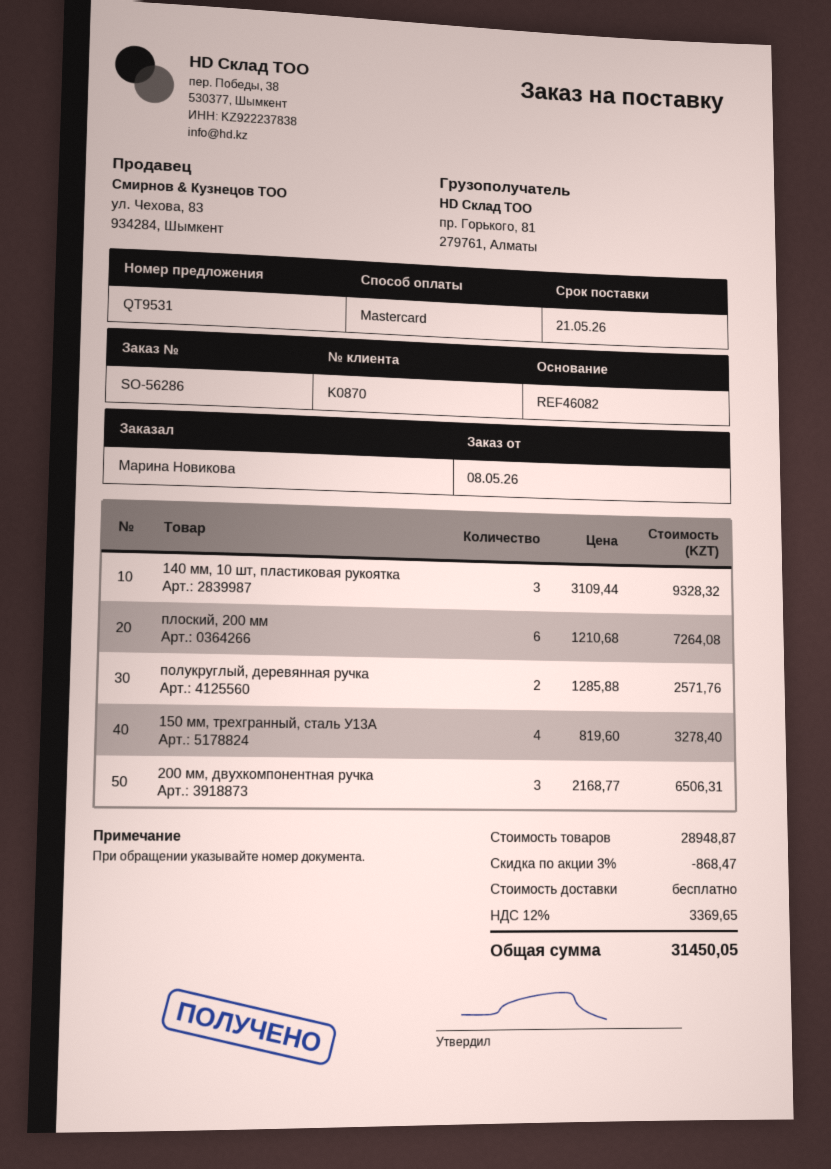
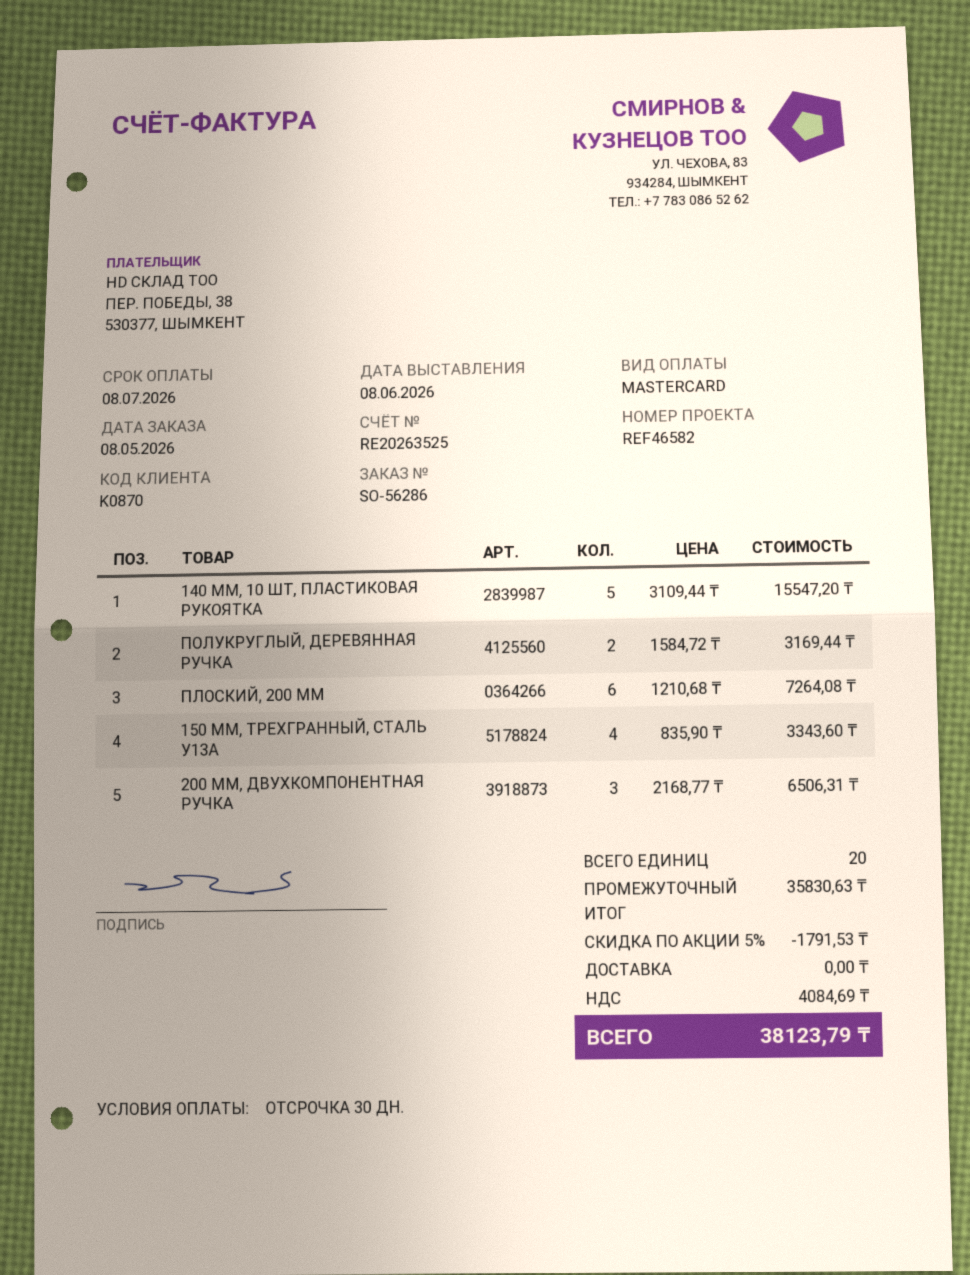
reference: REF46082 -> REF46582
140 мм, 10 шт, пластиковая рукоятка: 3 x 3109.44 = 9328.32 -> 5 x 3109.44 = 15547.20
полукруглый, деревянная ручка: 2 x 1285.88 = 2571.76 -> 2 x 1584.72 = 3169.44
150 мм, трехгранный, сталь У13А: 4 x 819.60 = 3278.40 -> 4 x 835.90 = 3343.60
subtotal: 28948.87 -> 35830.63
discount: 3% = 868.47 -> 5% = 1791.53
tax: 3369.65 -> 4084.69
total: 31450.05 -> 38123.79

